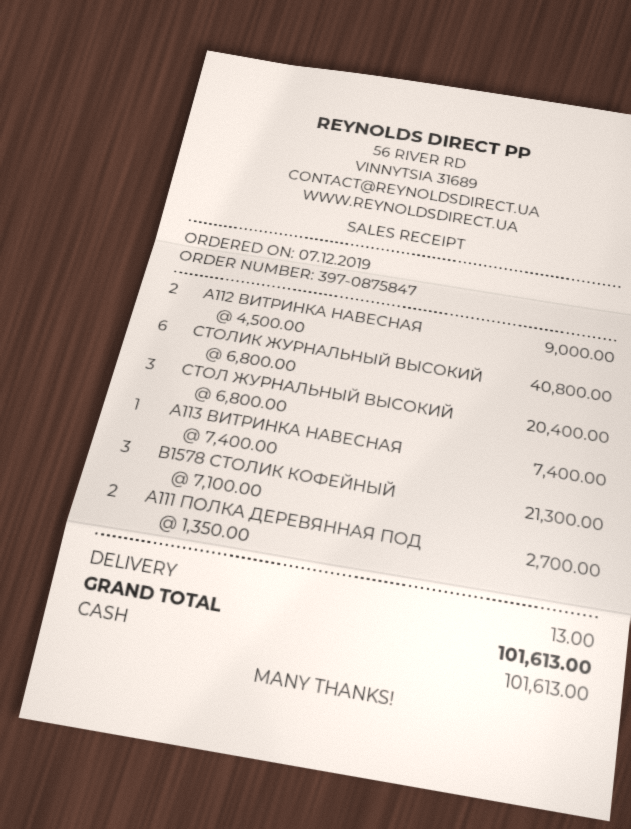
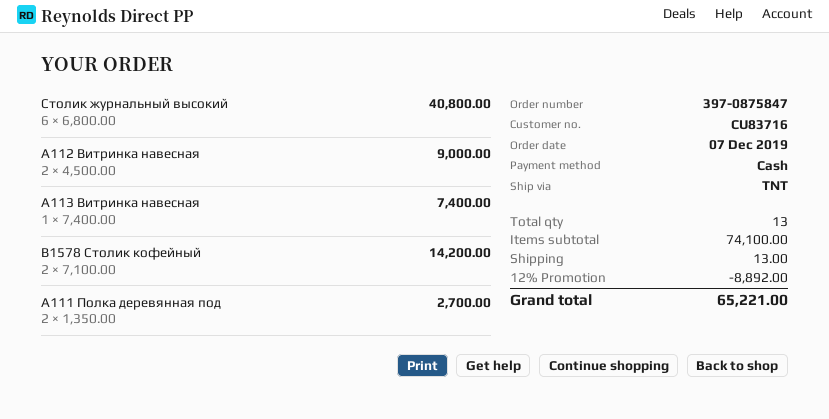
СТОЛ ЖУРНАЛЬНЫЙ ВЫСОКИЙ: 3 x 6800.00 = 20400.00 -> none
В1578 СТОЛИК КОФЕЙНЫЙ: 3 x 7100.00 = 21300.00 -> 2 x 7100.00 = 14200.00
discount: none -> 12% = 8892.00
total: 101613.00 -> 65221.00

